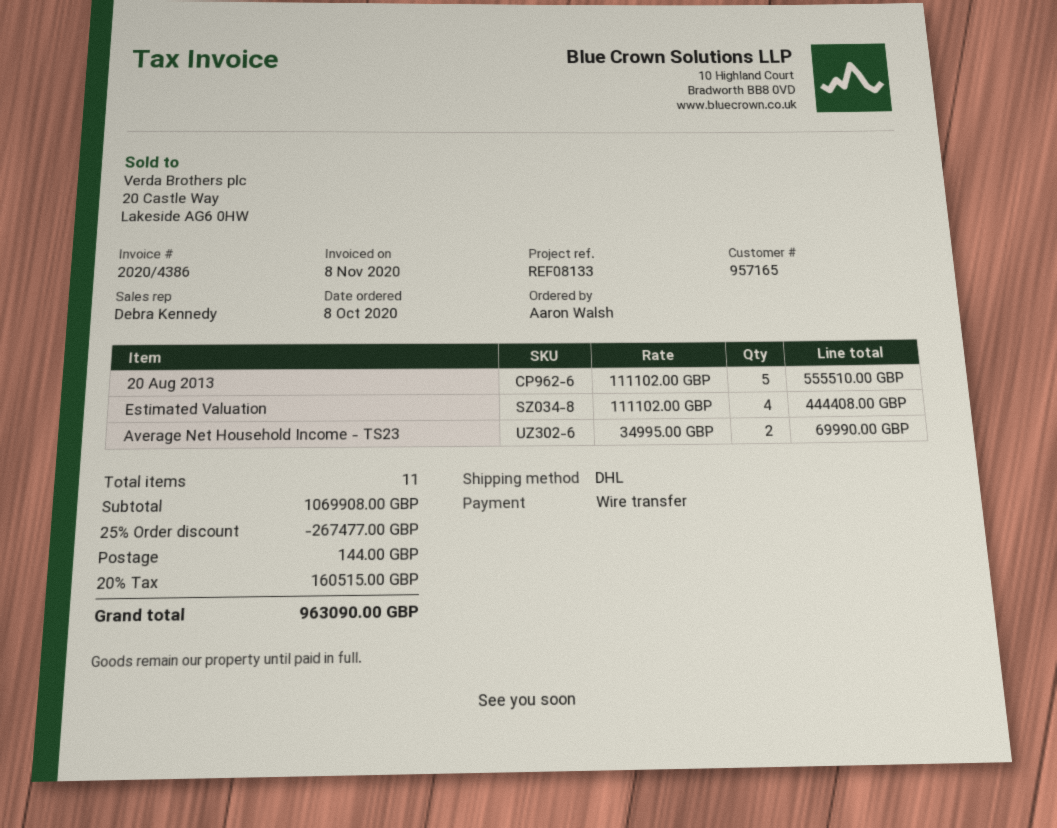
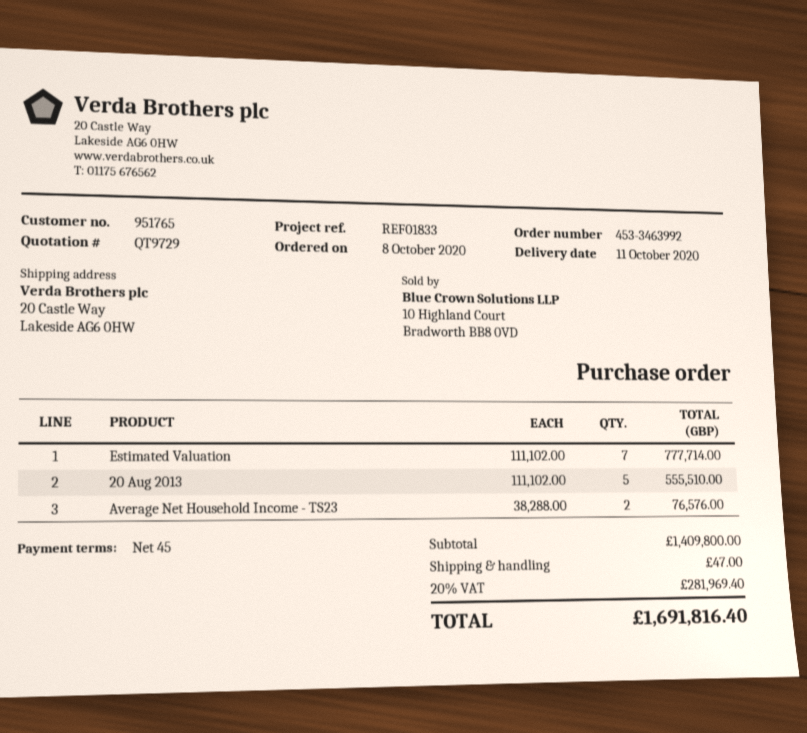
customer number: 957165 -> 951765
reference: REF08133 -> REF01833
Estimated Valuation: 4 x 111102.00 = 444408.00 -> 7 x 111102.00 = 777714.00
Average Net Household Income - TS23: 2 x 34995.00 = 69990.00 -> 2 x 38288.00 = 76576.00
subtotal: 1069908.00 -> 1409800.00
discount: 25% = 267477.00 -> none
shipping: 144.00 -> 47.00
tax: 20% = 160515.00 -> 20% = 281969.40
total: 963090.00 -> 1691816.40

